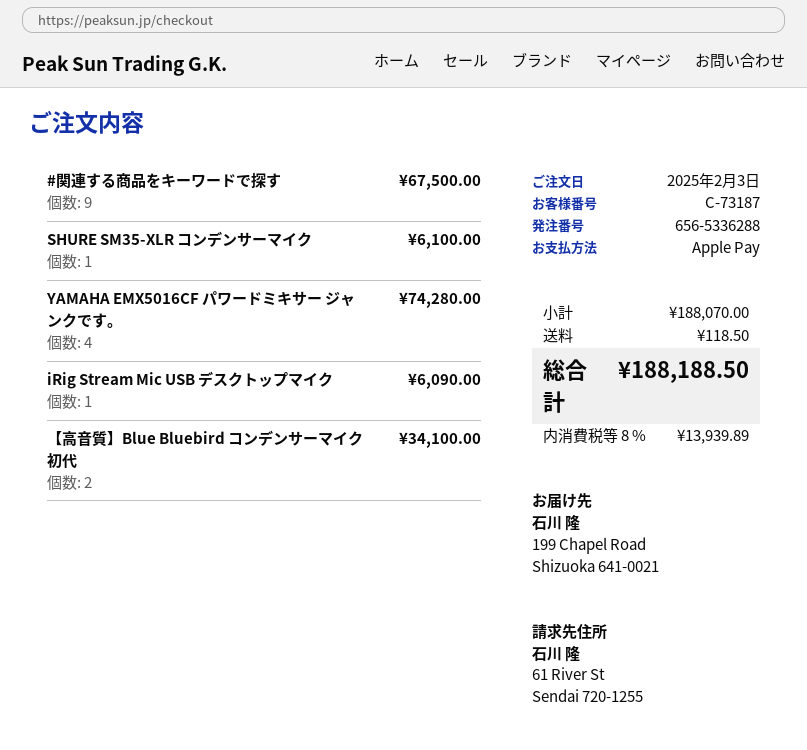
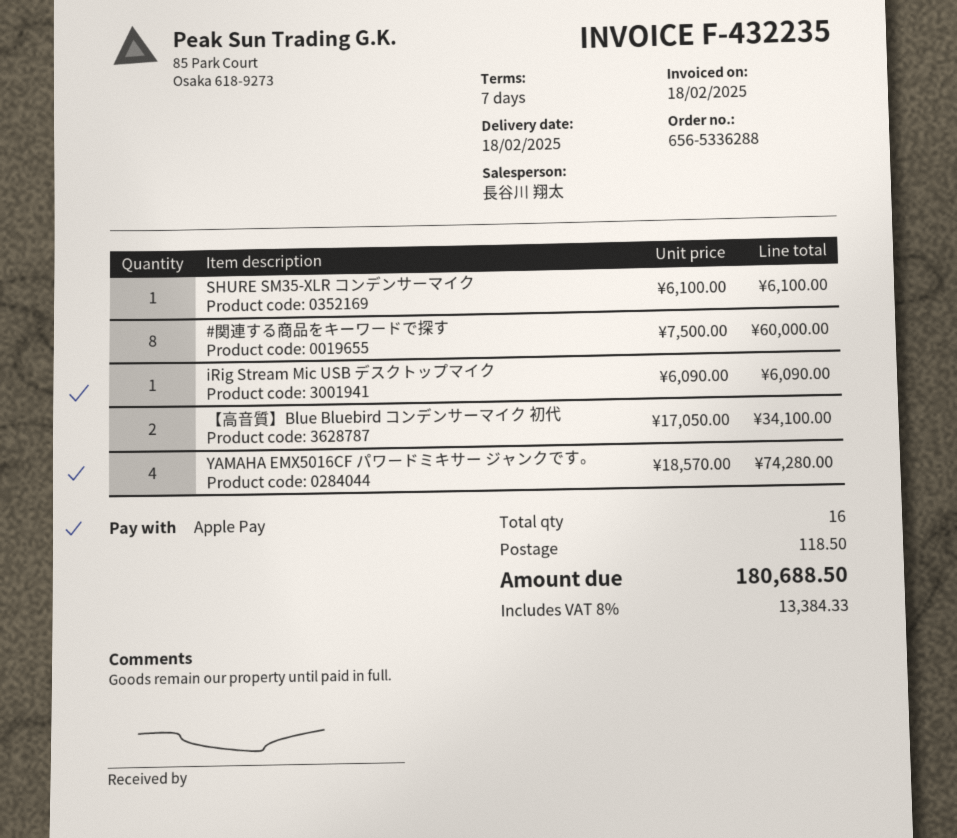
#関連する商品をキーワードで探す: 9 for 67500.00 -> 8 for 60000.00
tax: 8% = 13939.89 -> 8% = 13384.33
total: 188188.50 -> 180688.50

